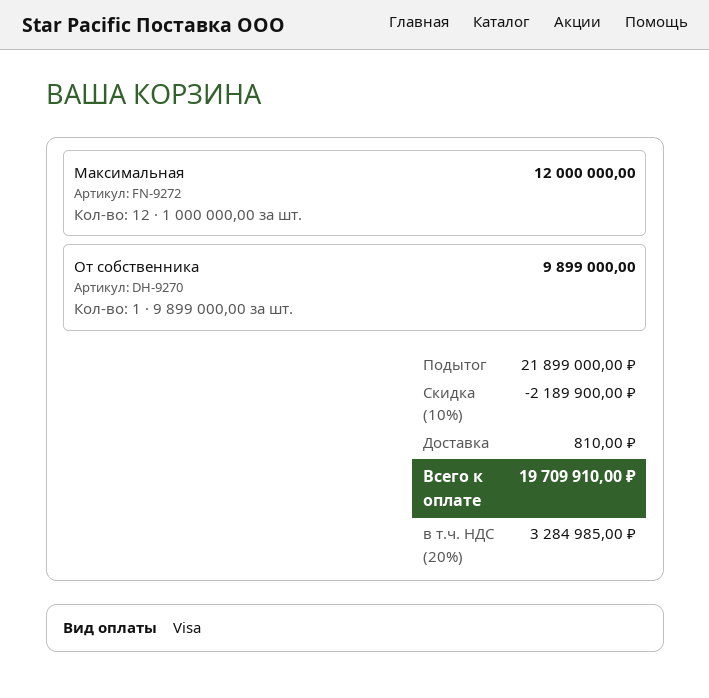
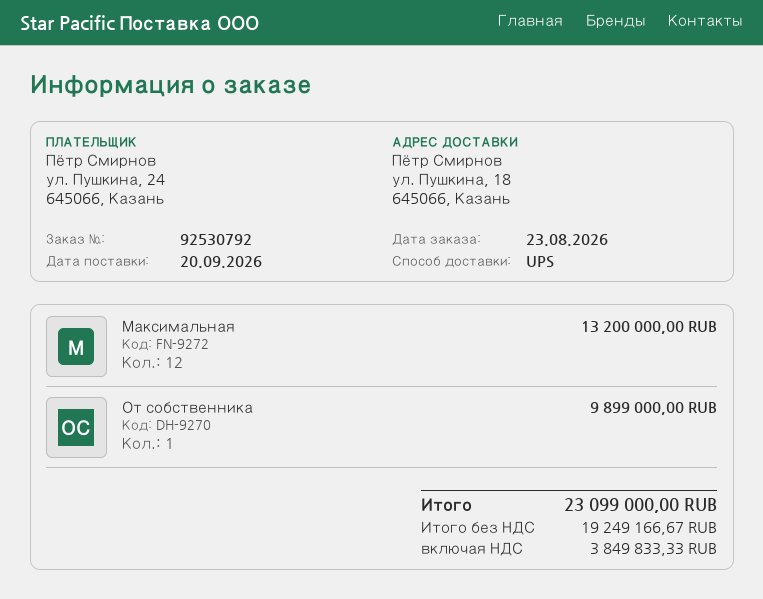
Максимальная: 12 for 12000000.00 -> 12 for 13200000.00
discount: 10% = 2189900.00 -> none
shipping: 810.00 -> none
tax: 3284985.00 -> 3849833.33
total: 19709910.00 -> 23099000.00

